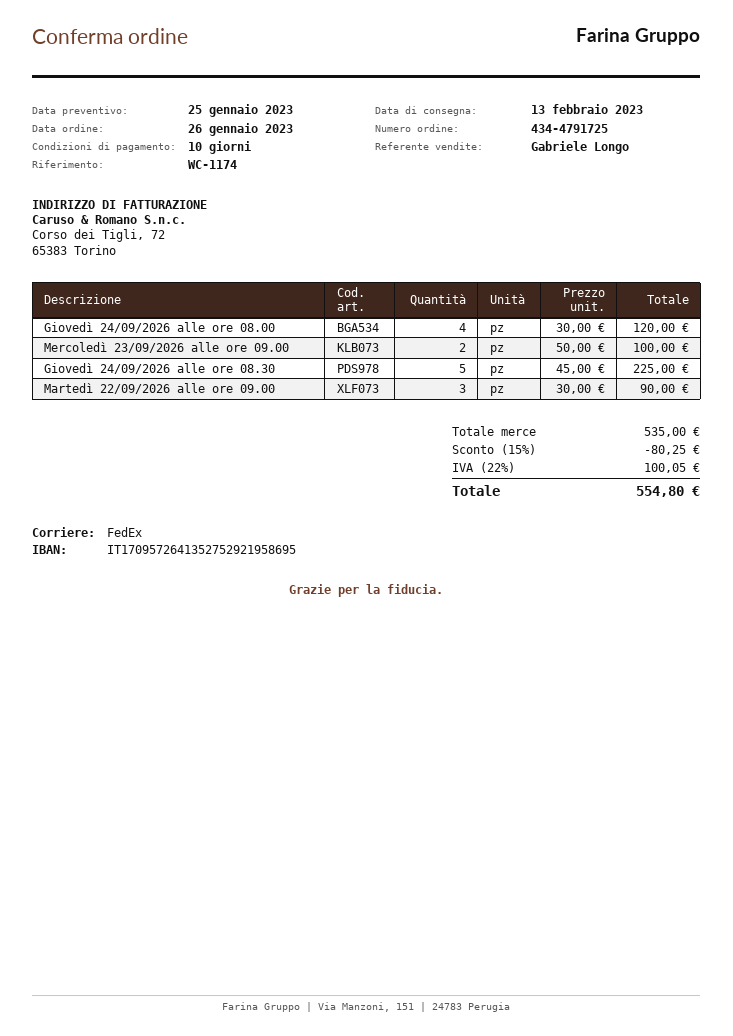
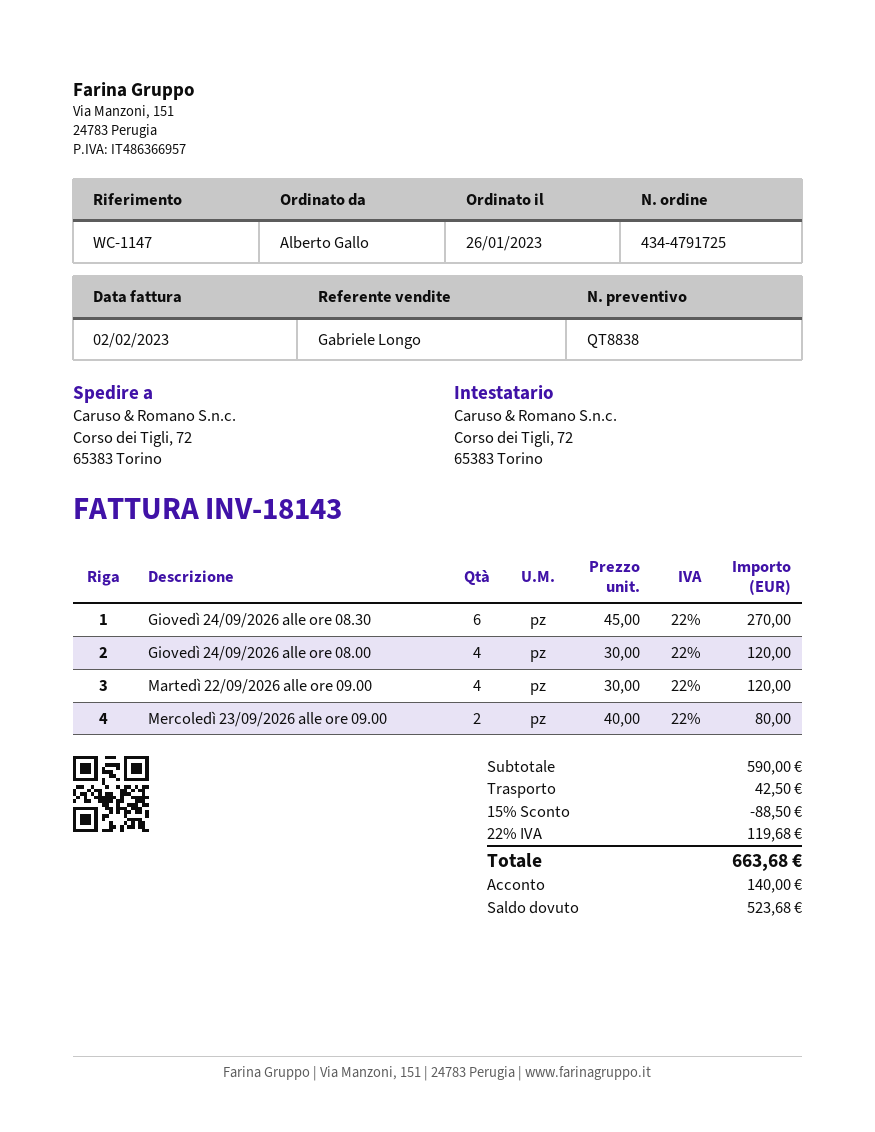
reference: WC-1174 -> WC-1147
Mercoledì 23/09/2026 alle ore 09.00: 2 x 50.00 = 100.00 -> 2 x 40.00 = 80.00
Giovedì 24/09/2026 alle ore 08.30: 5 x 45.00 = 225.00 -> 6 x 45.00 = 270.00
Martedì 22/09/2026 alle ore 09.00: 3 x 30.00 = 90.00 -> 4 x 30.00 = 120.00
subtotal: 535.00 -> 590.00
discount: 15% = 80.25 -> 15% = 88.50
shipping: none -> 42.50
tax: 22% = 100.05 -> 22% = 119.68
total: 554.80 -> 663.68

